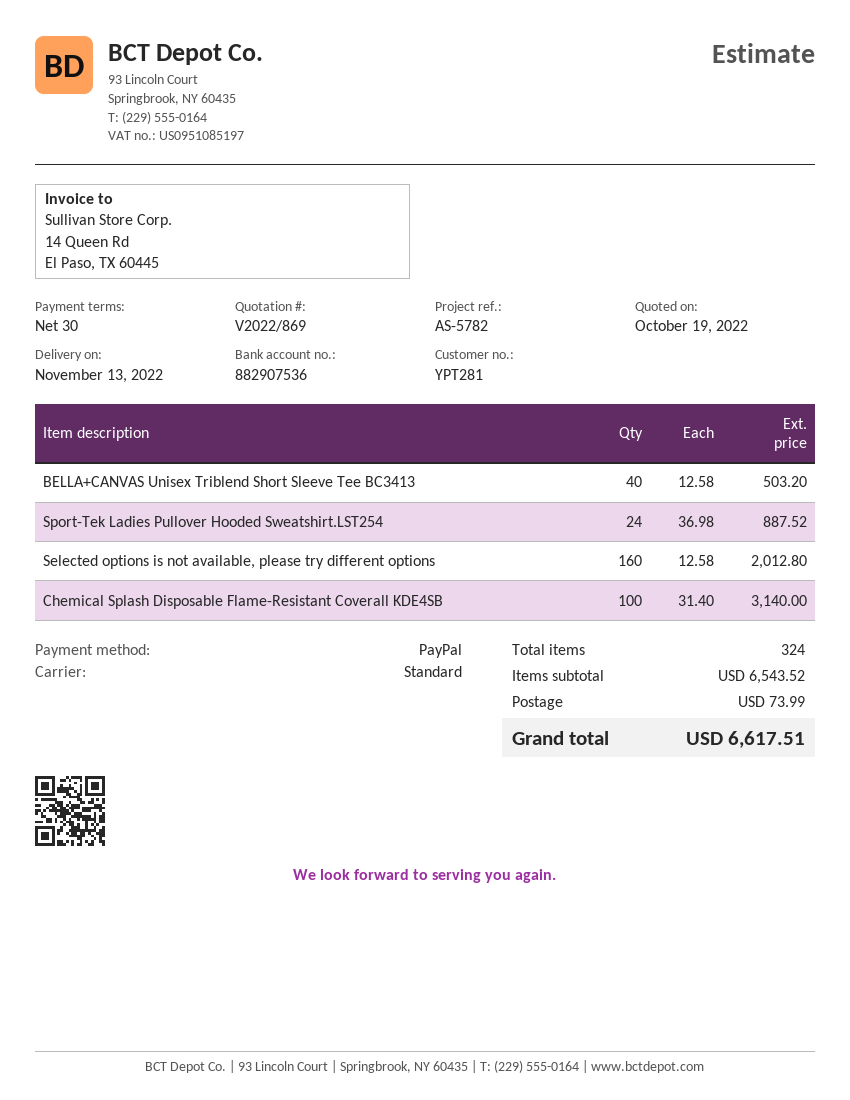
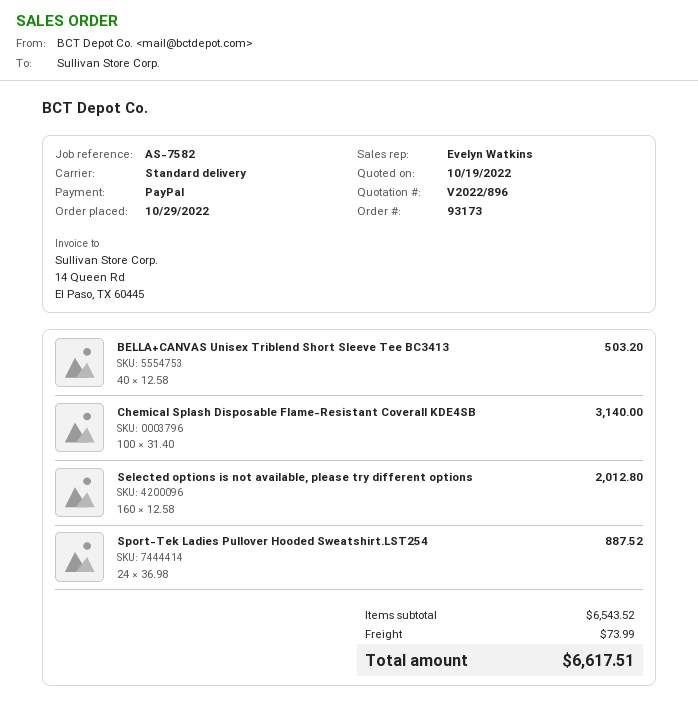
quote number: V2022/869 -> V2022/896
reference: AS-5782 -> AS-7582

